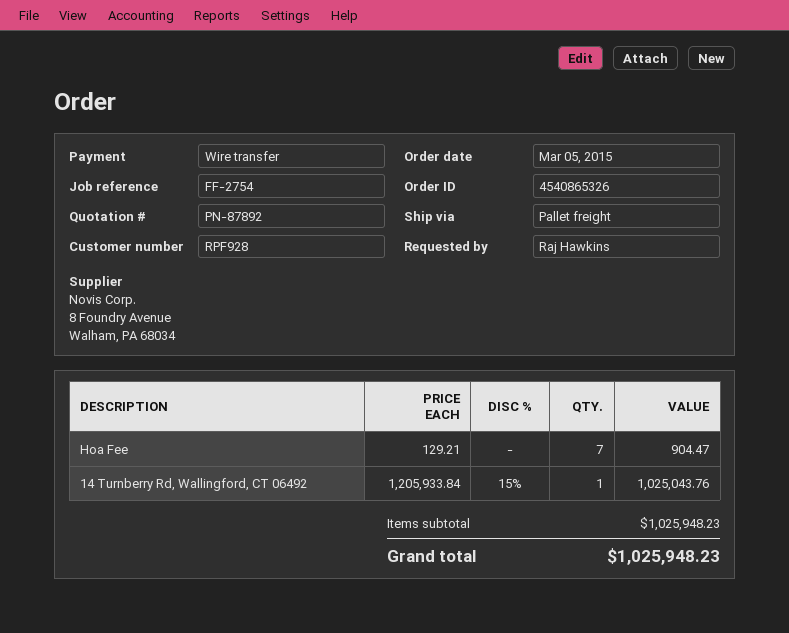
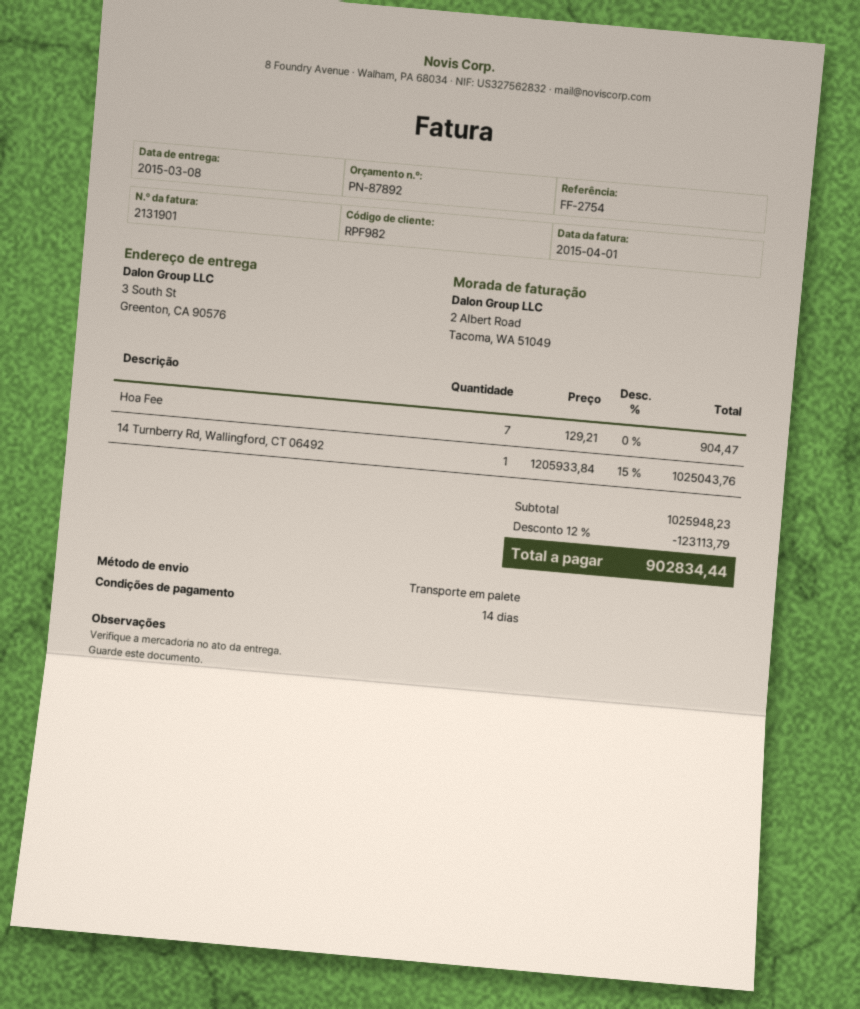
customer number: RPF928 -> RPF982
discount: none -> 12% = 123113.79
total: 1025948.23 -> 902834.44

